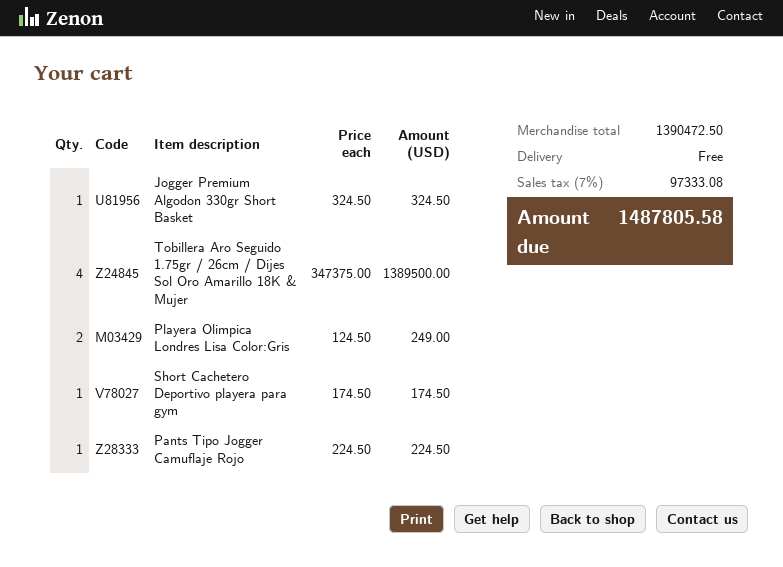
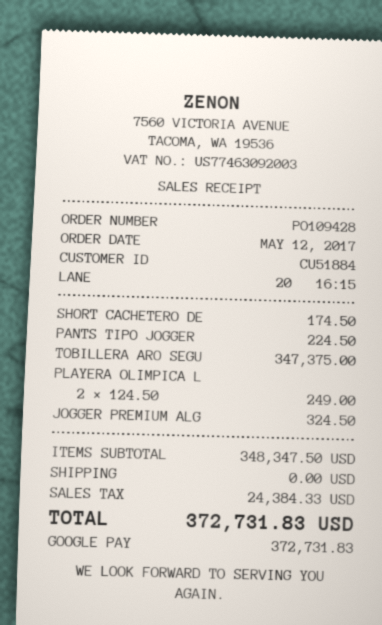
Tobillera Aro Seguido 1.75gr / 26cm / Dijes Sol Oro Amarillo 18K & Mujer: 4 x 347375.00 = 1389500.00 -> 1 x 347375.00 = 347375.00
subtotal: 1390472.50 -> 348347.50
tax: 97333.08 -> 24384.33
total: 1487805.58 -> 372731.83

